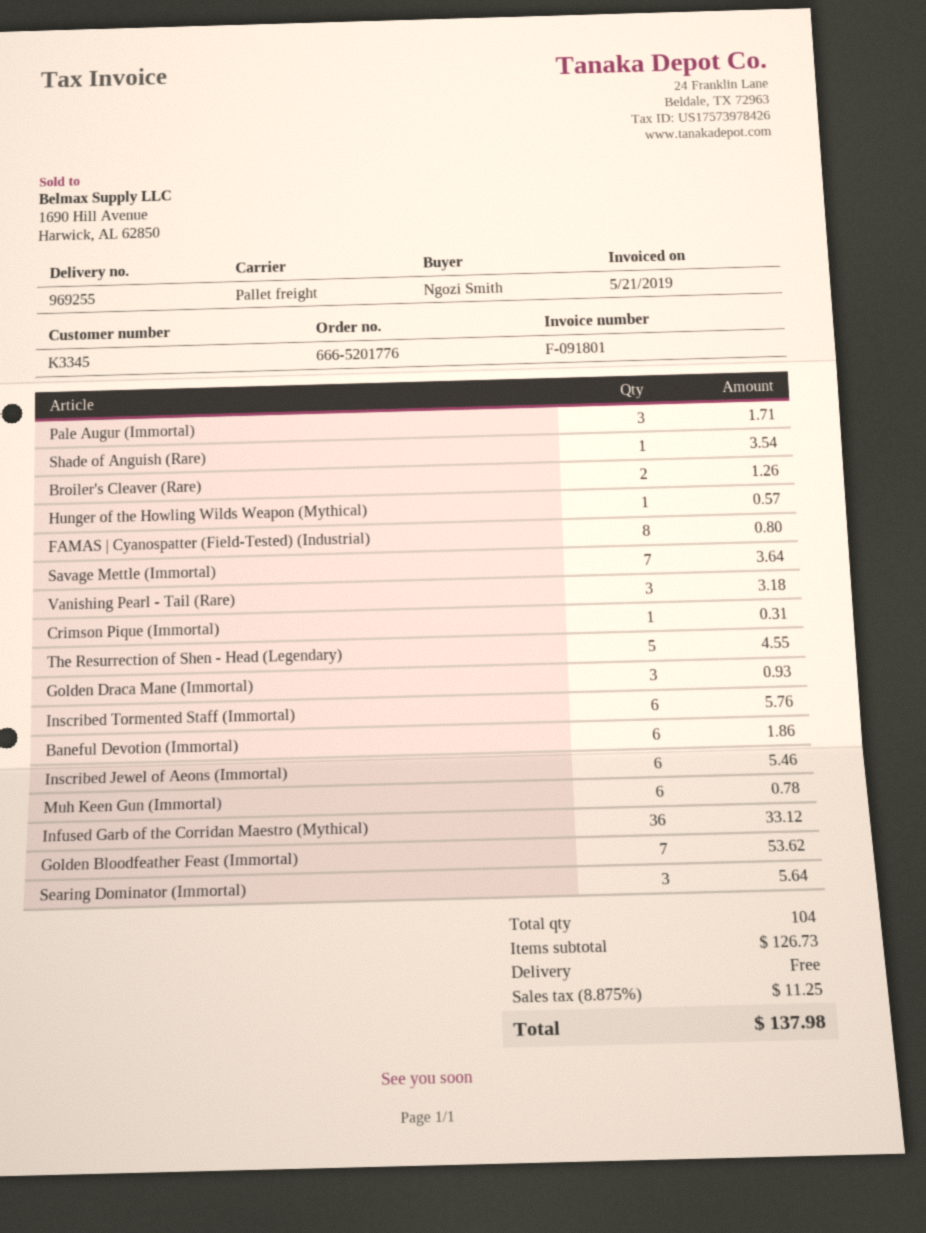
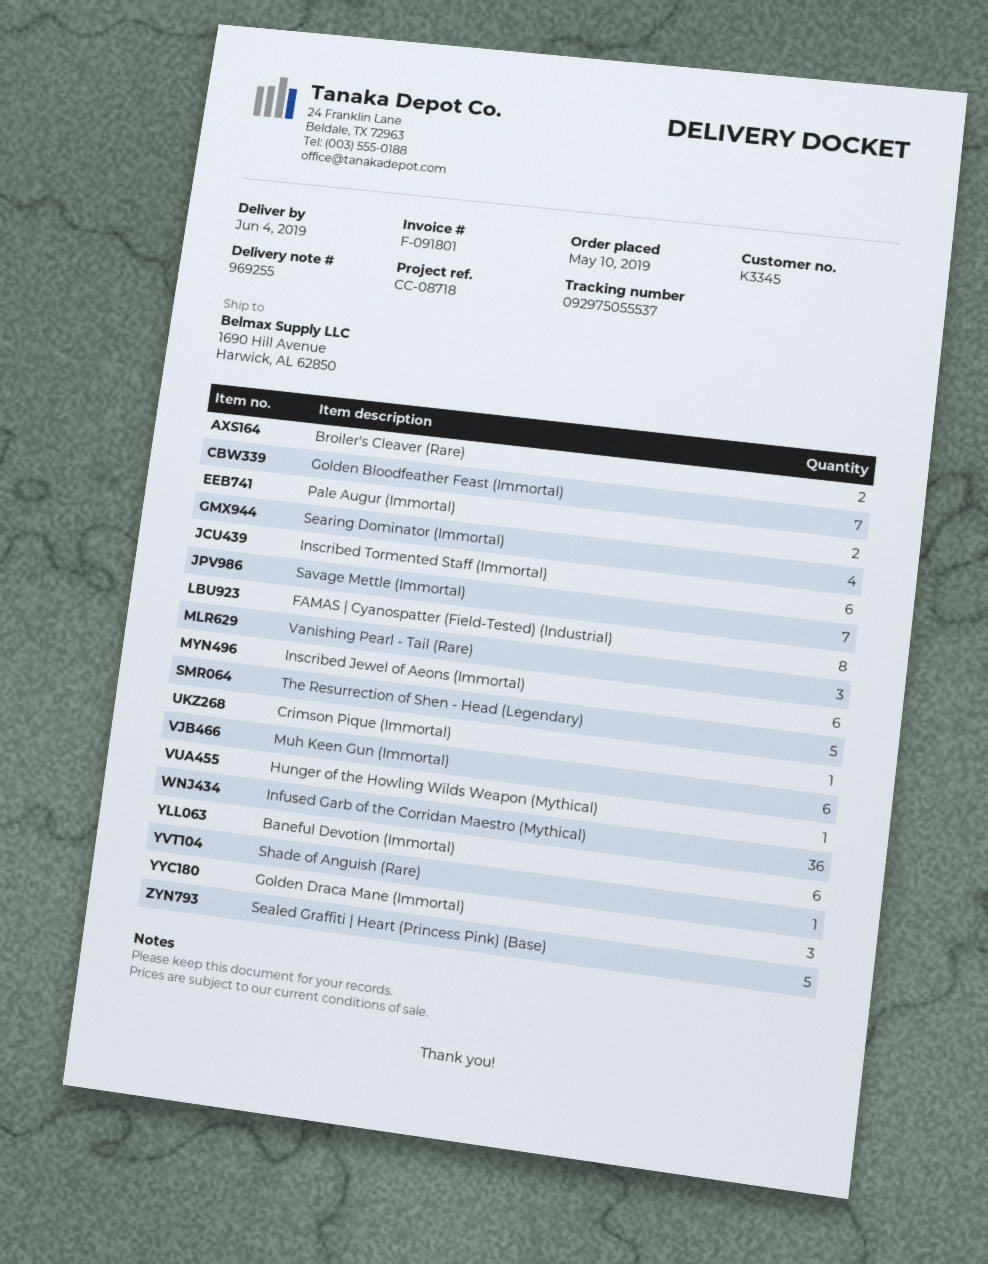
Pale Augur (Immortal): 3 -> 2
Searing Dominator (Immortal): 3 -> 4
Sealed Graffiti | Heart (Princess Pink) (Base): none -> 5

